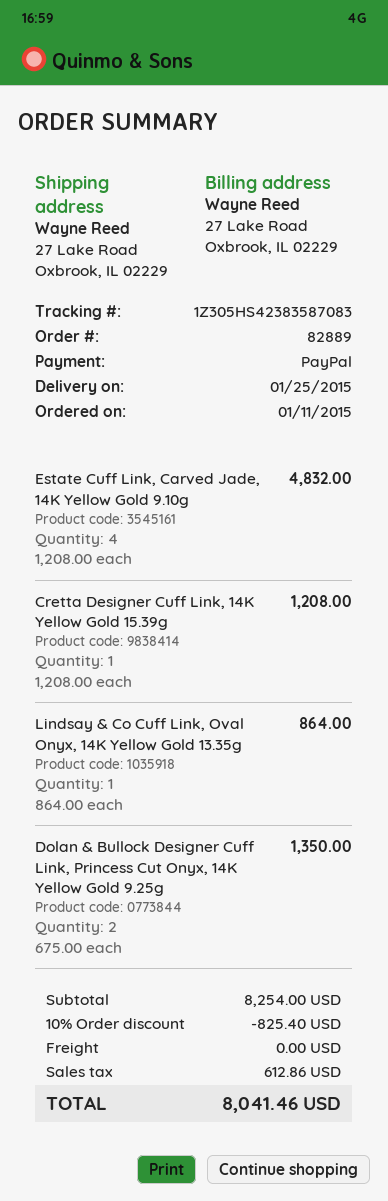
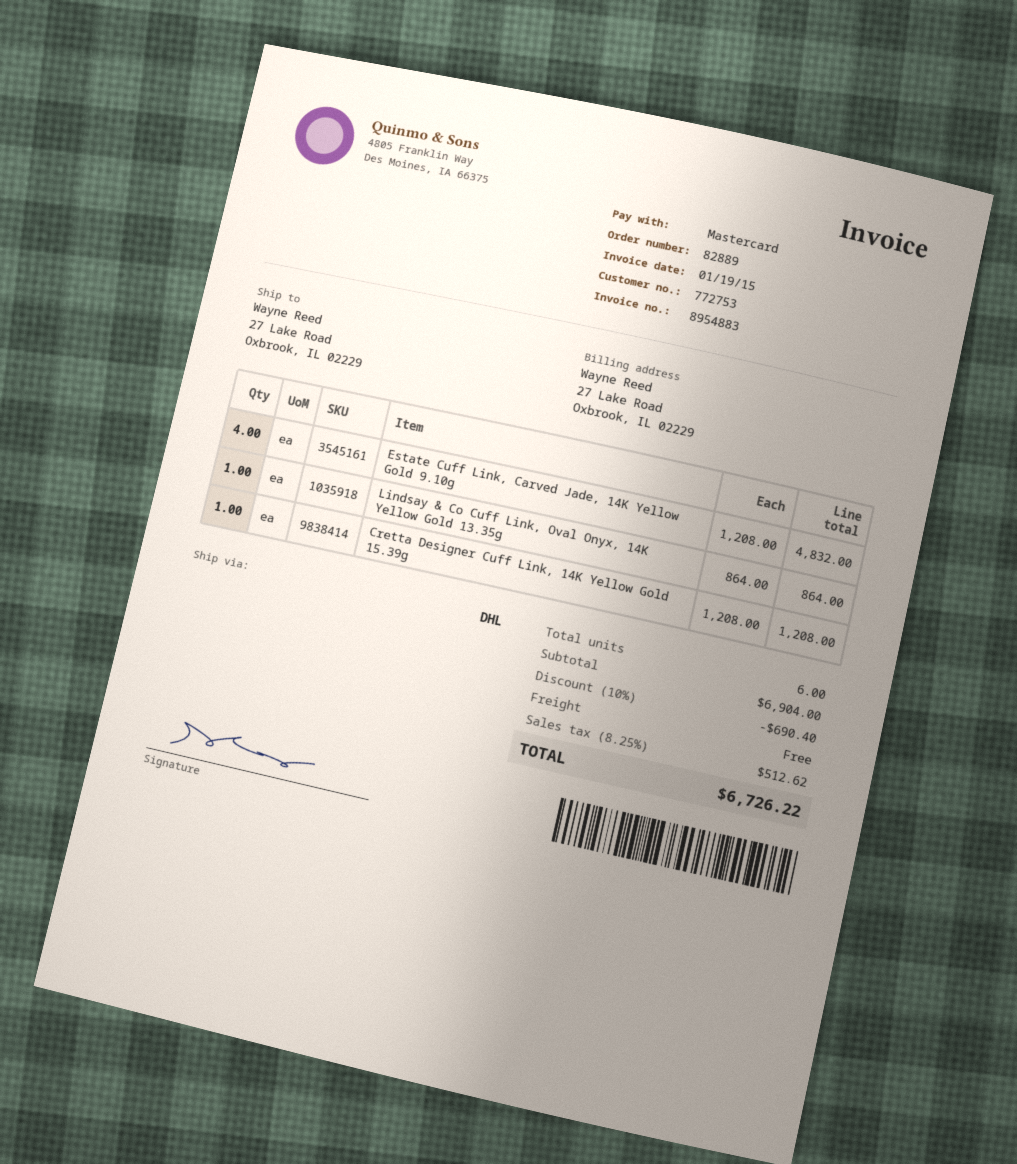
payment method: PayPal -> Mastercard
Dolan & Bullock Designer Cuff Link, Princess Cut Onyx, 14K Yellow Gold 9.25g: 2 x 675.00 = 1350.00 -> none
subtotal: 8254.00 -> 6904.00
discount: 10% = 825.40 -> 10% = 690.40
tax: 612.86 -> 512.62
total: 8041.46 -> 6726.22

